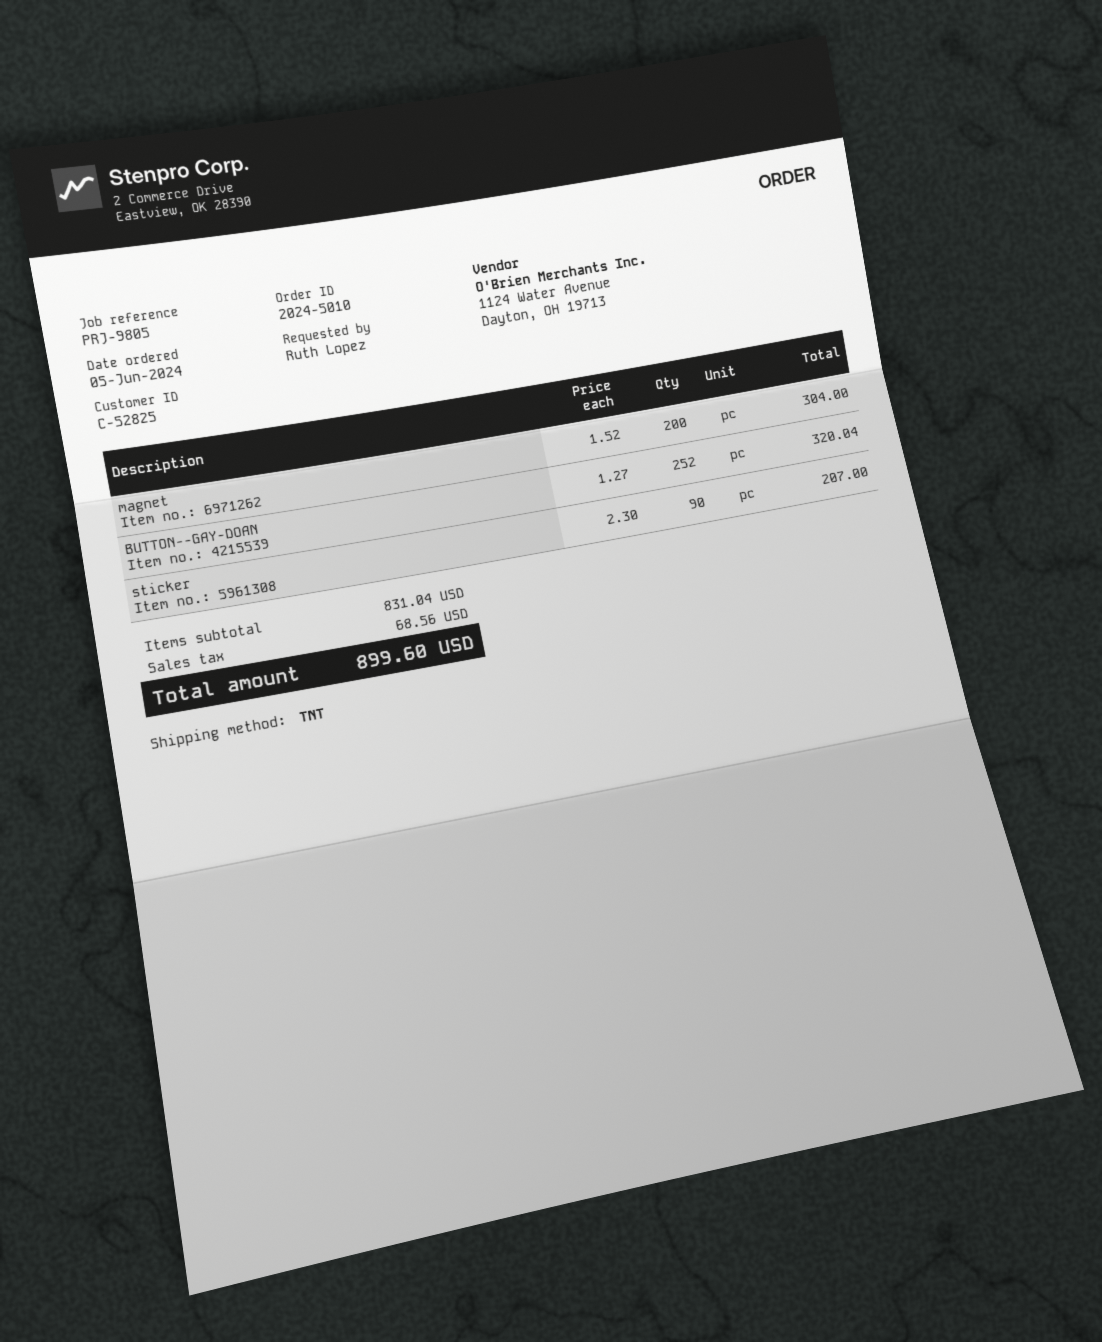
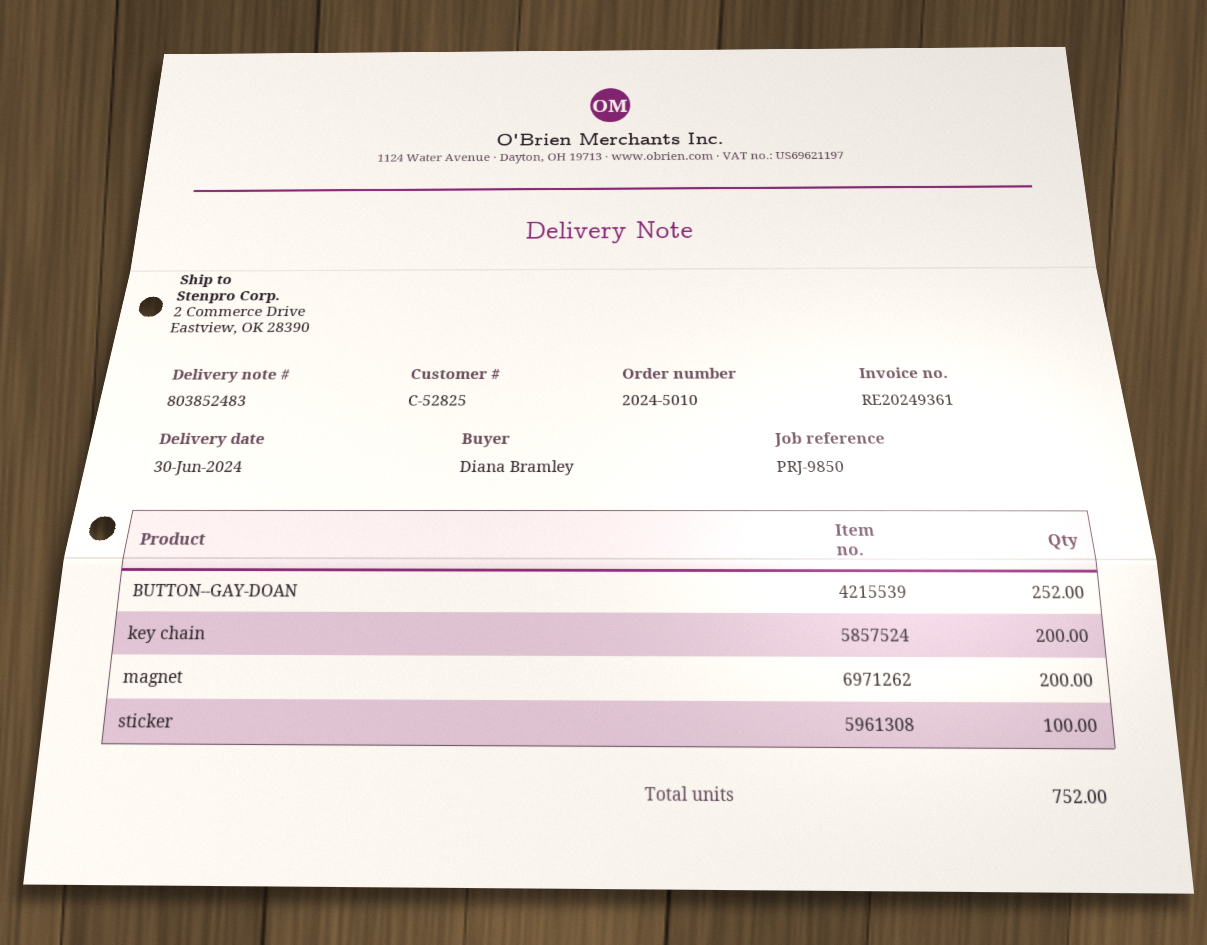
reference: PRJ-9805 -> PRJ-9850
ordered by: Ruth Lopez -> Diana Bramley
sticker: 90 -> 100
key chain: none -> 200

